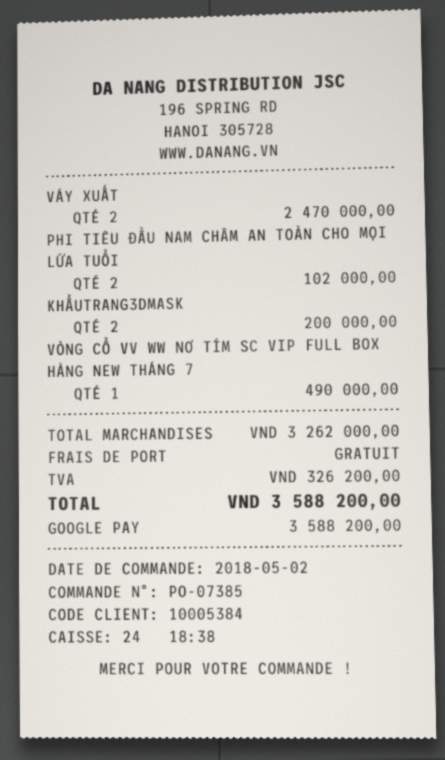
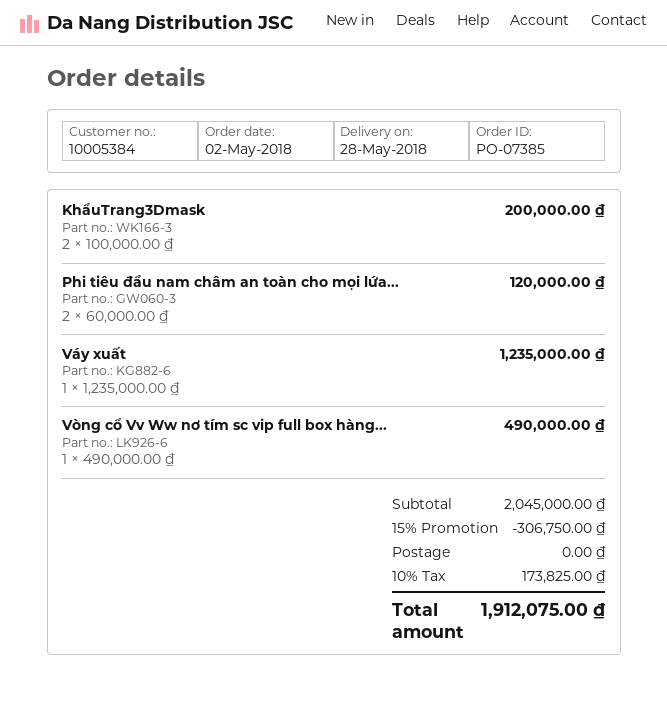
VÁY XUẤT: 2 for 2470000.00 -> 1 for 1235000.00
PHI TIÊU ĐẦU NAM CHÂM AN TOÀN CHO MỌI LỨA TUỔI: 2 for 102000.00 -> 2 for 120000.00
subtotal: 3262000.00 -> 2045000.00
discount: none -> 15% = 306750.00
tax: 326200.00 -> 173825.00
total: 3588200.00 -> 1912075.00

